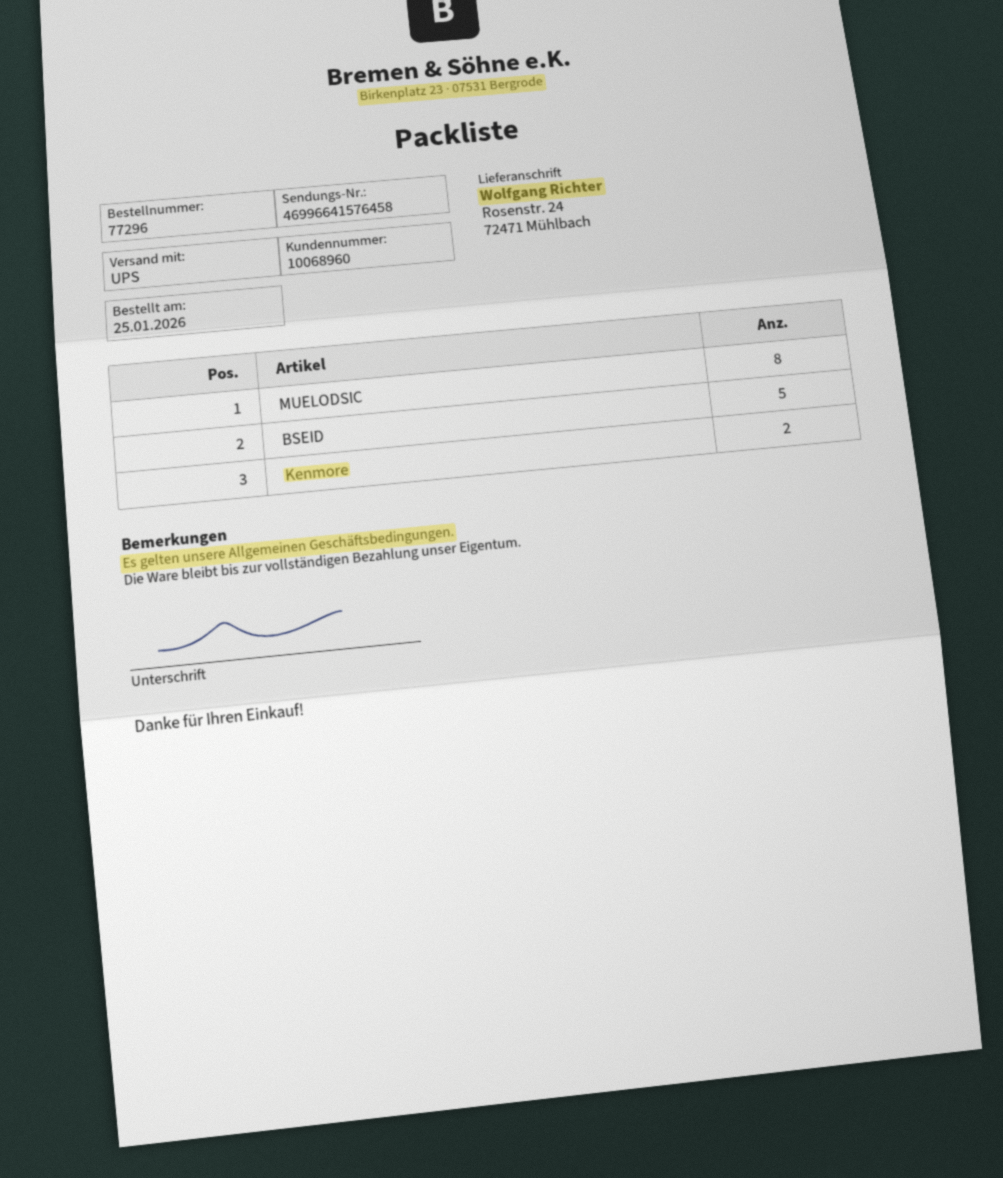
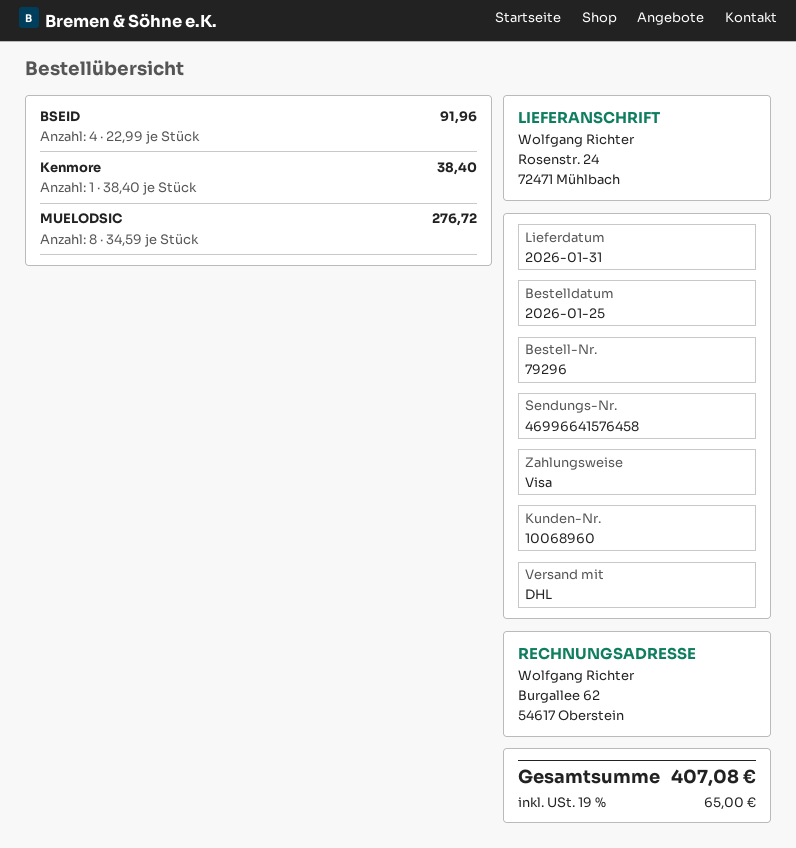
order number: 77296 -> 79296
shipping method: UPS -> DHL
BSEID: 5 -> 4
Kenmore: 2 -> 1

